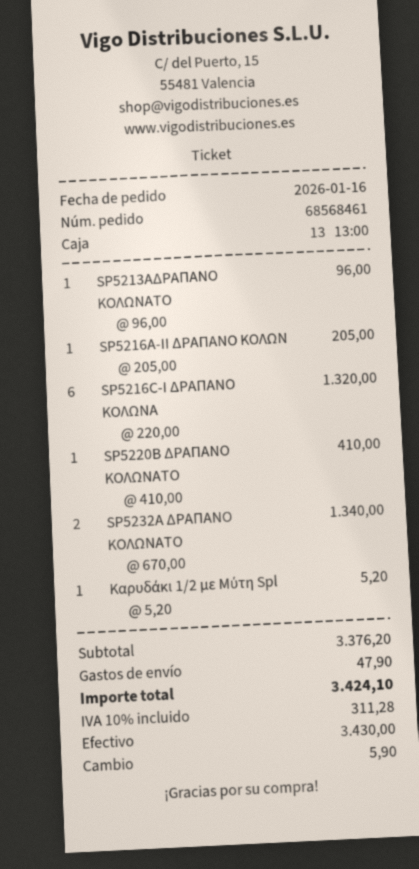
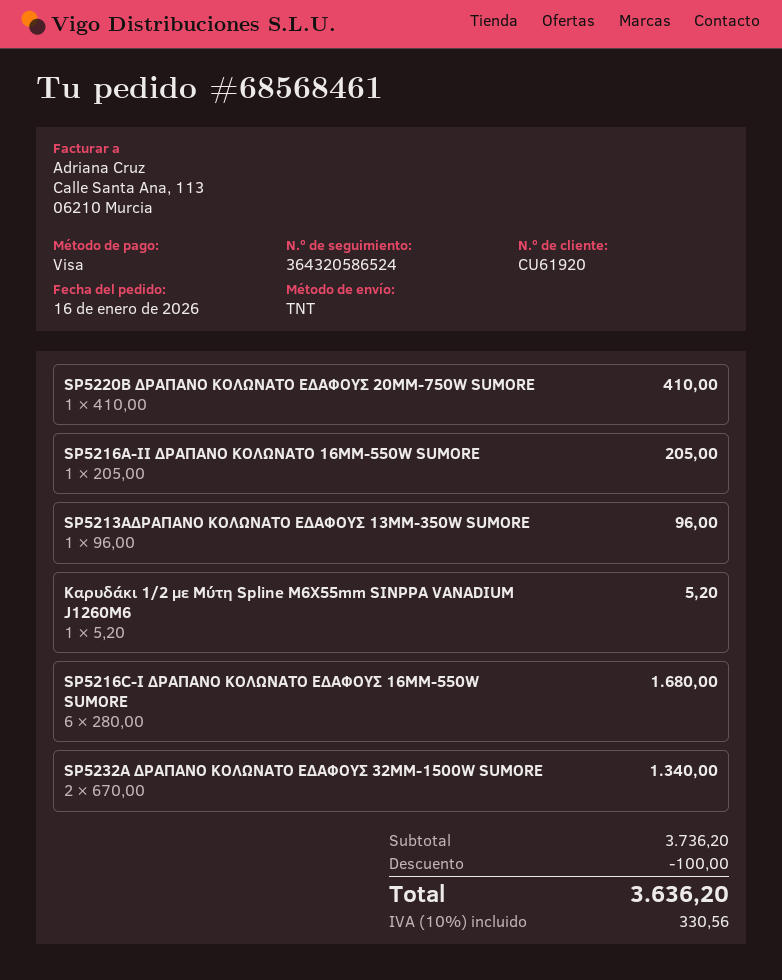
payment method: cash -> Visa
SP5216C-I ΔΡΑΠΑΝΟ ΚΟΛΩΝΑ: 6 x 220.00 = 1320.00 -> 6 x 280.00 = 1680.00
subtotal: 3376.20 -> 3736.20
discount: none -> 100.00
shipping: 47.90 -> none
tax: 10% = 311.28 -> 10% = 330.56
total: 3424.10 -> 3636.20

